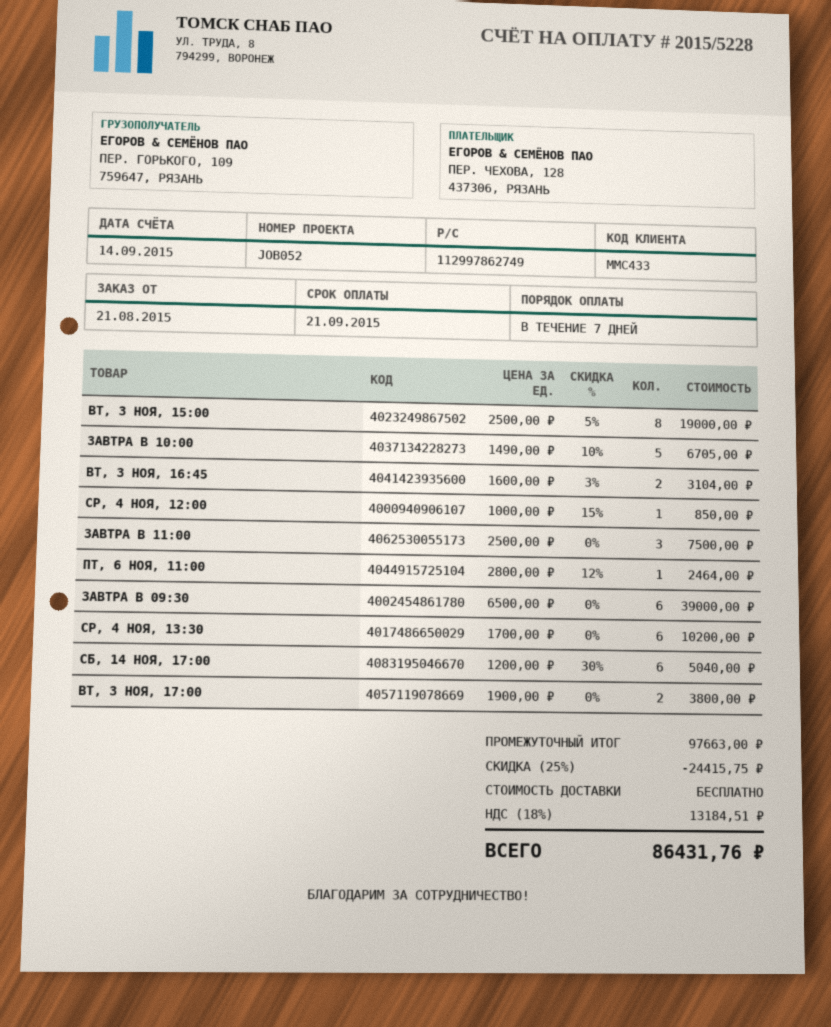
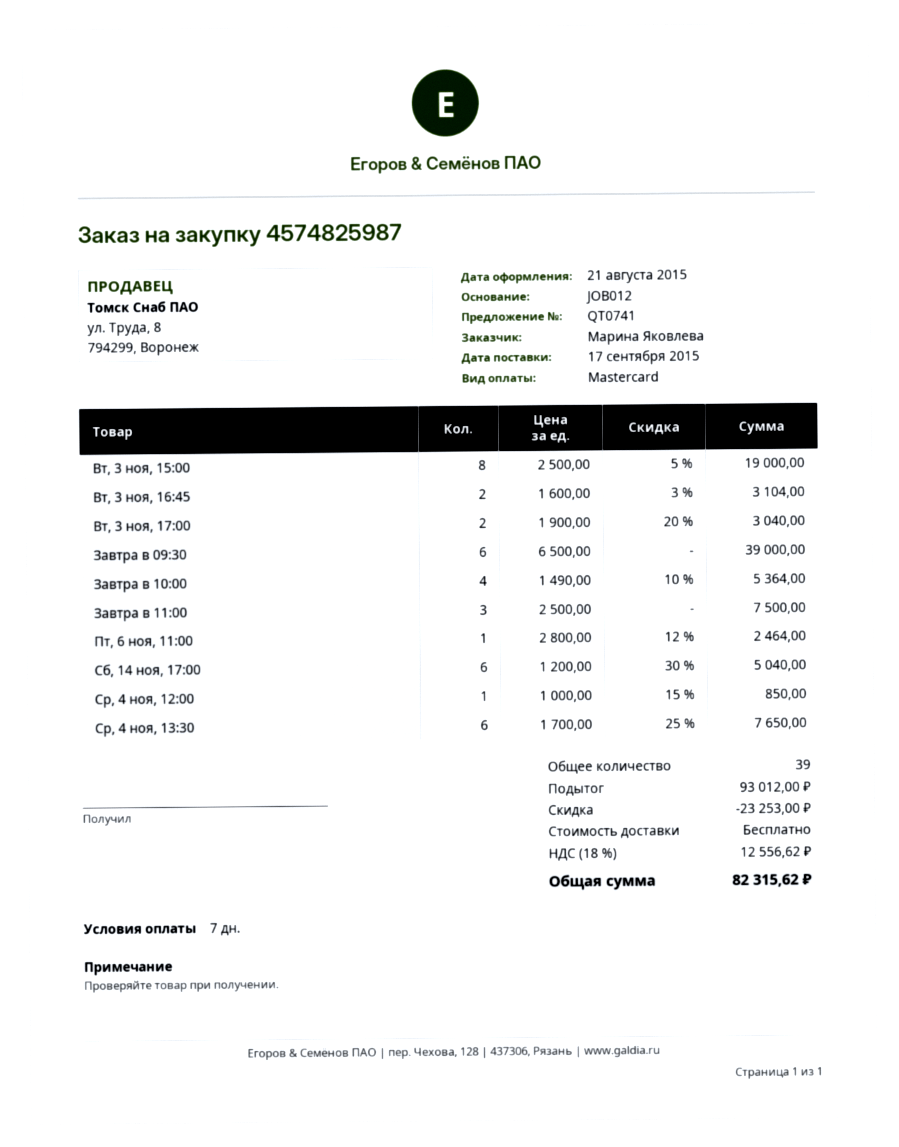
reference: JOB052 -> JOB012
ЗАВТРА В 10:00: 5 x 1490.00 - 10% = 6705.00 -> 4 x 1490.00 - 10% = 5364.00
СР, 4 НОЯ, 13:30: 6 x 1700.00 = 10200.00 -> 6 x 1700.00 - 25% = 7650.00
ВТ, 3 НОЯ, 17:00: 2 x 1900.00 = 3800.00 -> 2 x 1900.00 - 20% = 3040.00
subtotal: 97663.00 -> 93012.00
discount: 24415.75 -> 23253.00
tax: 18% = 13184.51 -> 18% = 12556.62
total: 86431.76 -> 82315.62

